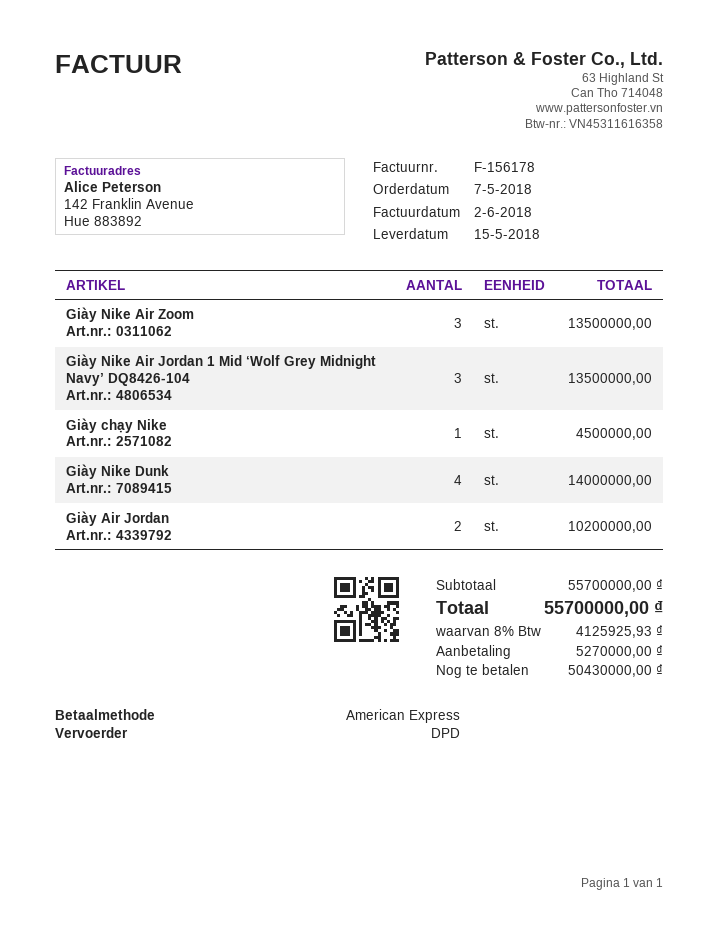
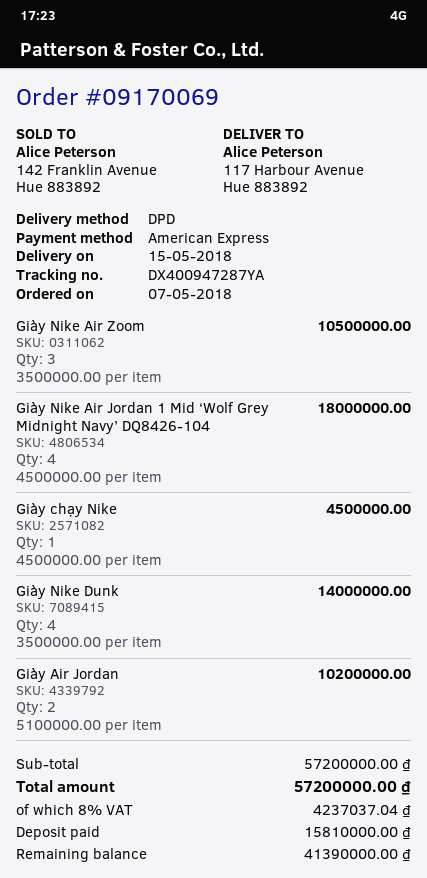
Giày Nike Air Zoom: 3 for 13500000.00 -> 3 for 10500000.00
Giày Nike Air Jordan 1 Mid ‘Wolf Grey Midnight Navy’ DQ8426-104: 3 for 13500000.00 -> 4 for 18000000.00
subtotal: 55700000.00 -> 57200000.00
tax: 8% = 4125925.93 -> 8% = 4237037.04
total: 55700000.00 -> 57200000.00
deposit: 5270000.00 -> 15810000.00
balance: 50430000.00 -> 41390000.00

